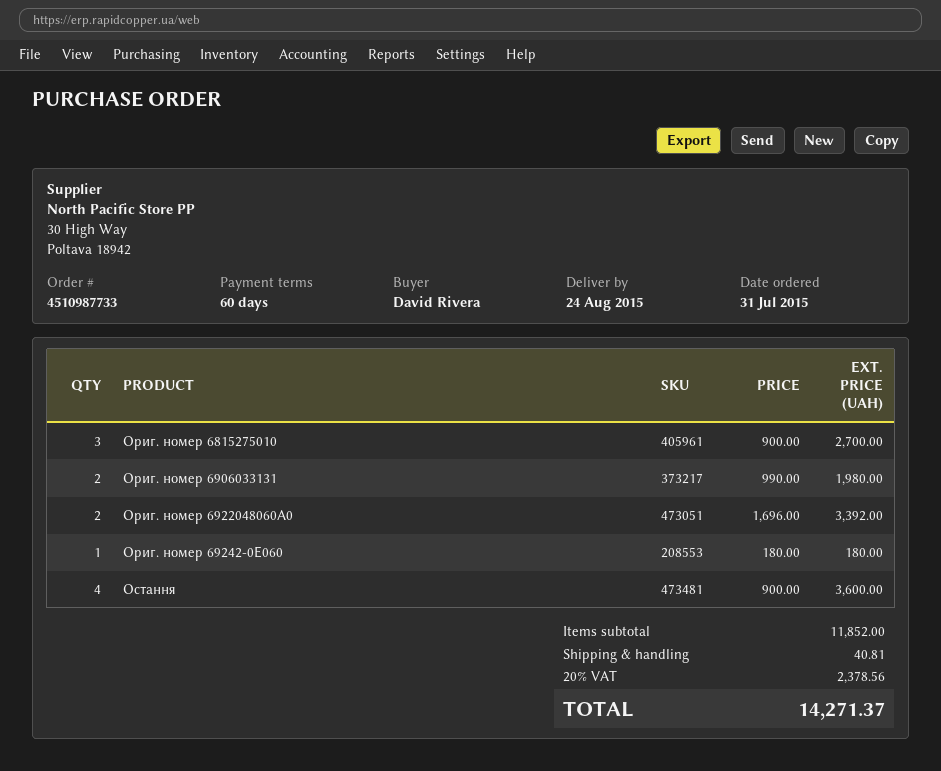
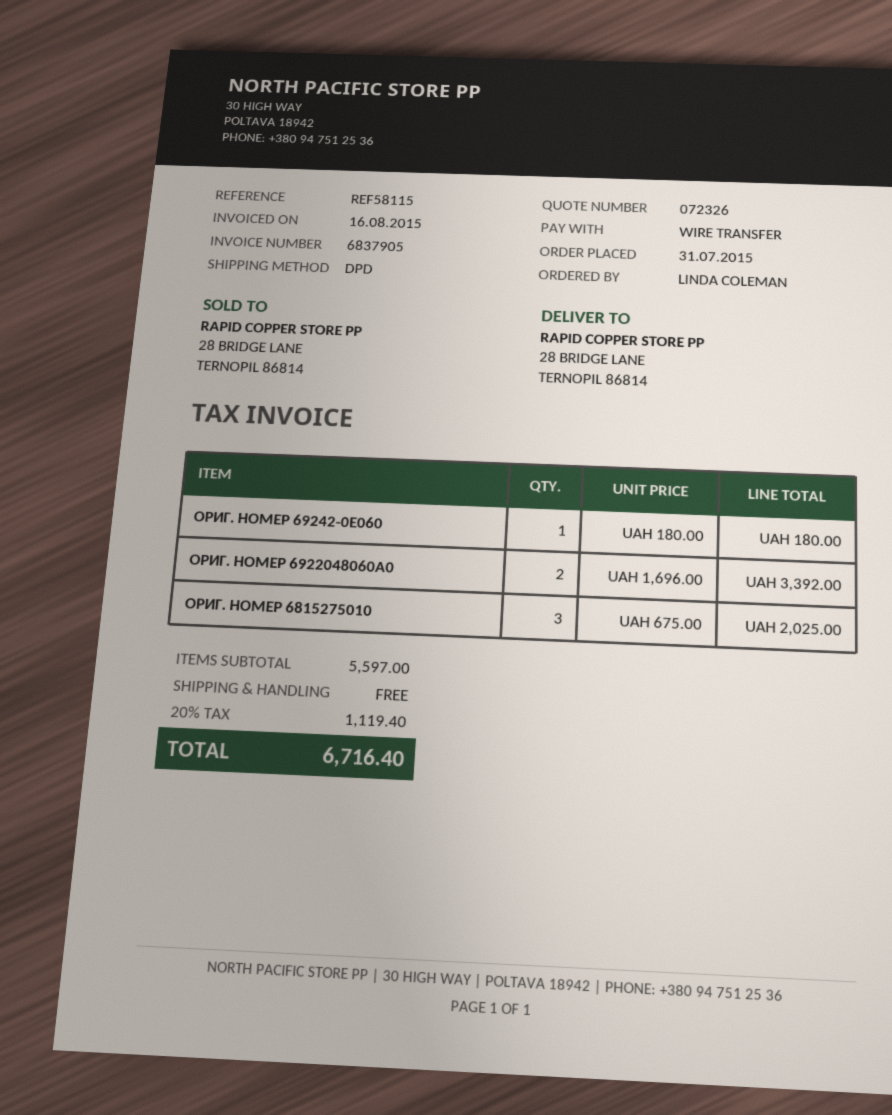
ordered by: David Rivera -> LINDA COLEMAN
Ориг. номер 6815275010: 3 x 900.00 = 2700.00 -> 3 x 675.00 = 2025.00
Ориг. номер 6906033131: 2 x 990.00 = 1980.00 -> none
Остання: 4 x 900.00 = 3600.00 -> none
subtotal: 11852.00 -> 5597.00
shipping: 40.81 -> 0.00
tax: 20% = 2378.56 -> 20% = 1119.40
total: 14271.37 -> 6716.40

